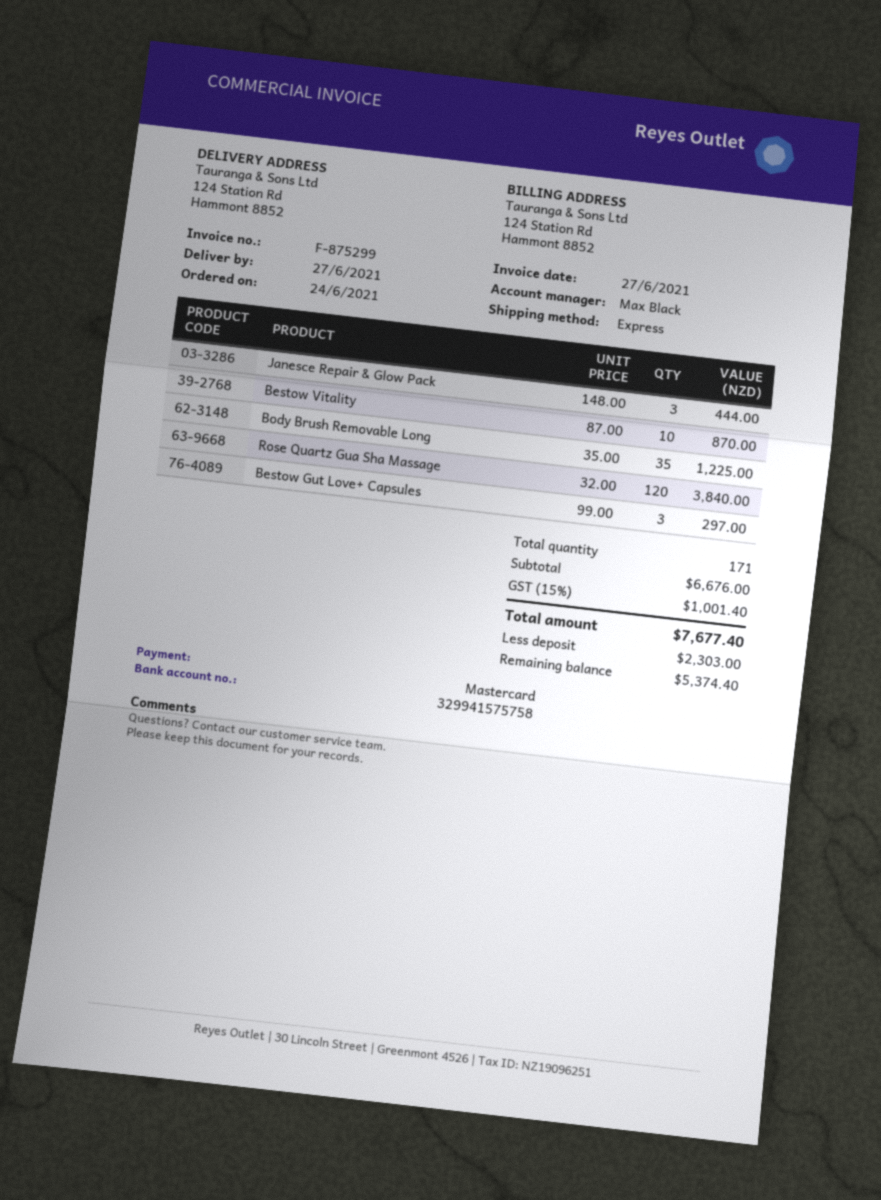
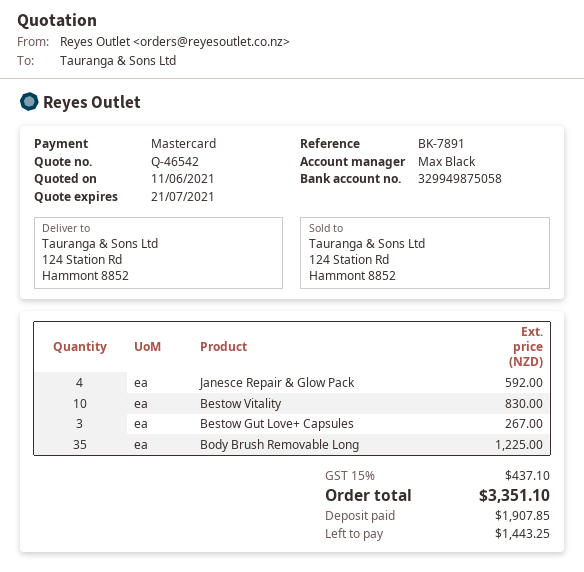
bank account: 329941575758 -> 329949875058
Janesce Repair & Glow Pack: 3 for 444.00 -> 4 for 592.00
Bestow Vitality: 10 for 870.00 -> 10 for 830.00
Rose Quartz Gua Sha Massage: 120 for 3840.00 -> none
Bestow Gut Love+ Capsules: 3 for 297.00 -> 3 for 267.00
tax: 15% = 1001.40 -> 15% = 437.10
total: 7677.40 -> 3351.10
deposit: 2303.00 -> 1907.85
balance: 5374.40 -> 1443.25

